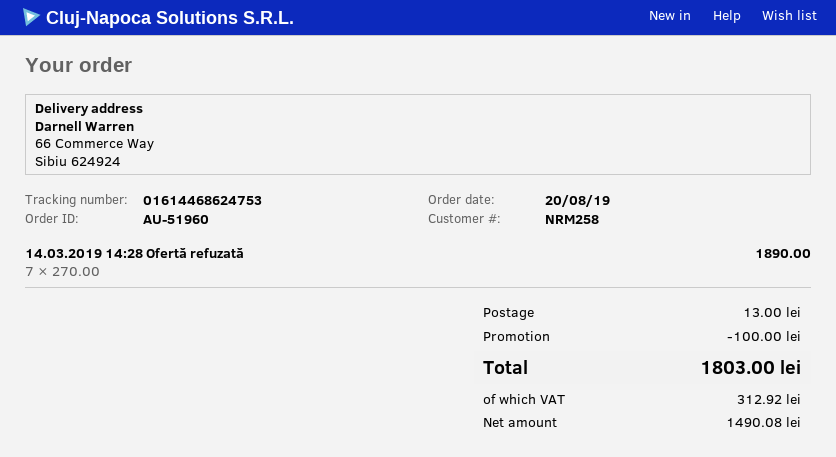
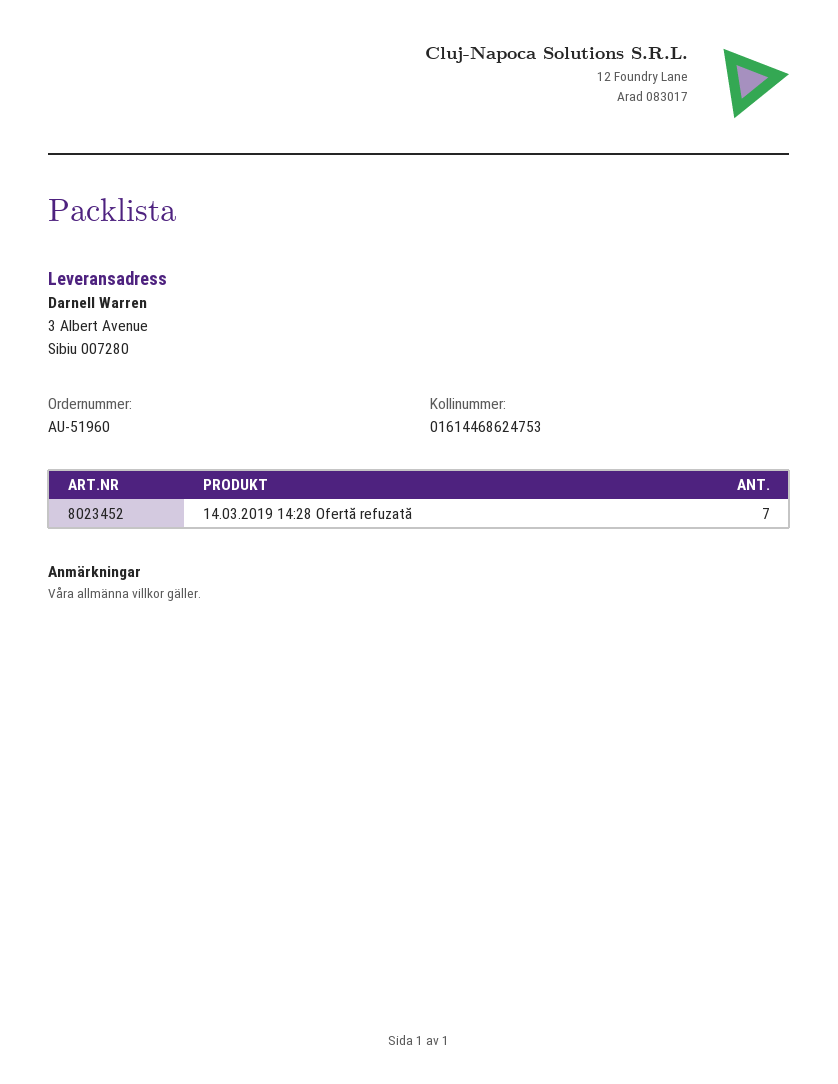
ship to: 66 Commerce Way, Sibiu 624924 -> 3 Albert Avenue, Sibiu 007280

